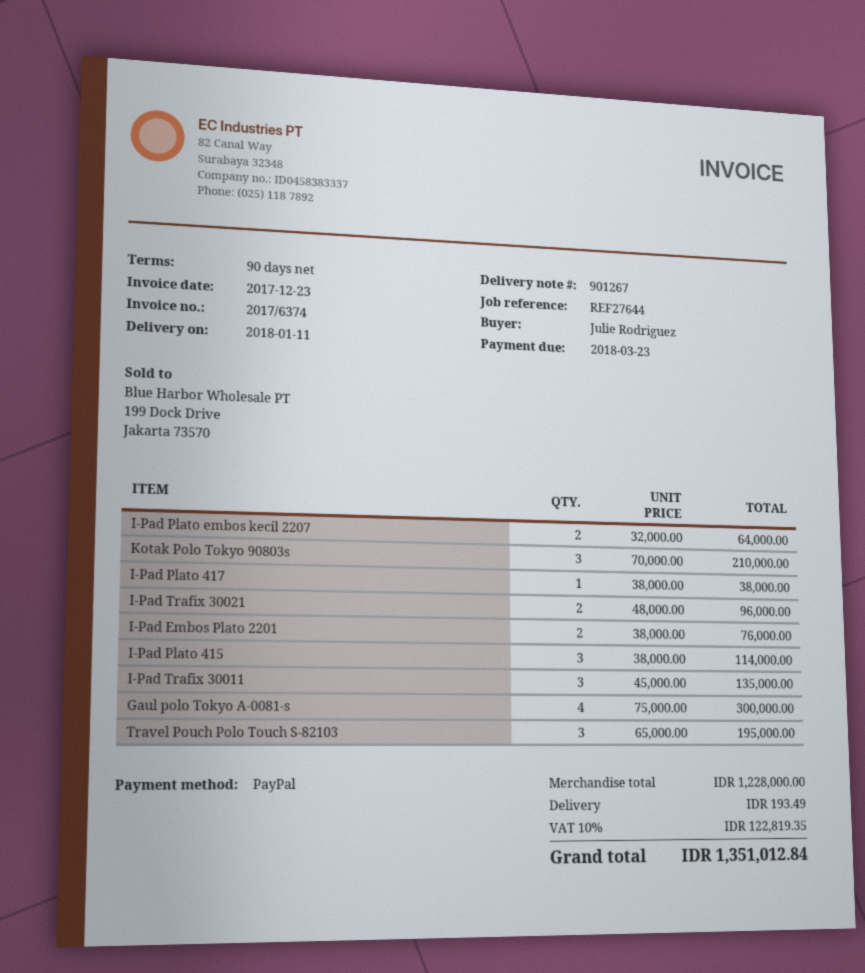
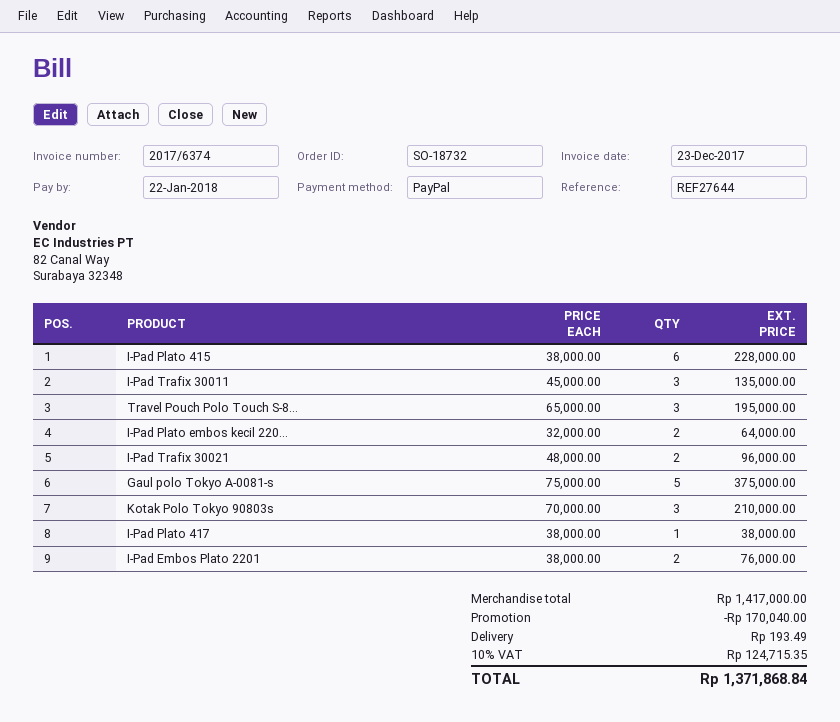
due date: 2018-03-23 -> 2018-01-22
I-Pad Plato 415: 3 x 38000.00 = 114000.00 -> 6 x 38000.00 = 228000.00
Gaul polo Tokyo A-0081-s: 4 x 75000.00 = 300000.00 -> 5 x 75000.00 = 375000.00
subtotal: 1228000.00 -> 1417000.00
discount: none -> 170040.00
tax: 10% = 122819.35 -> 10% = 124715.35
total: 1351012.84 -> 1371868.84

